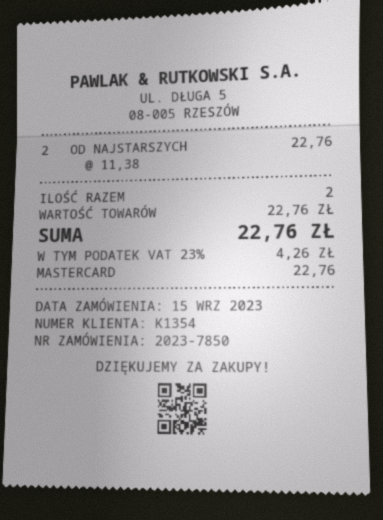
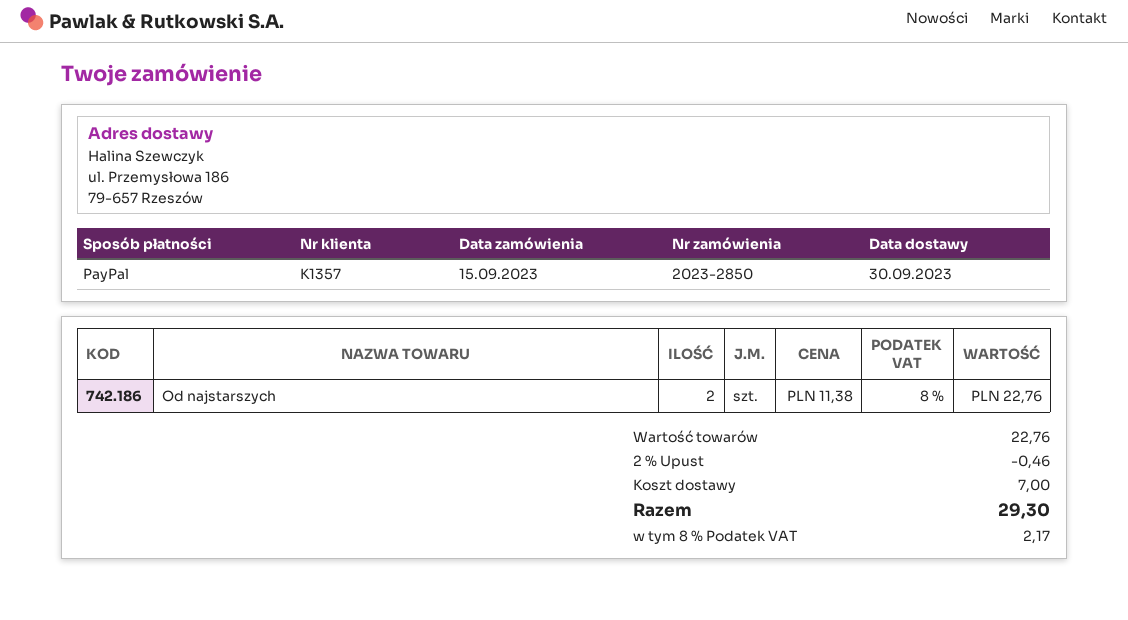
order number: 2023-7850 -> 2023-2850
customer number: K1354 -> K1357
payment method: Mastercard -> PayPal
discount: none -> 2% = 0.46
shipping: none -> 7.00
tax: 23% = 4.26 -> 8% = 2.17
total: 22.76 -> 29.30

